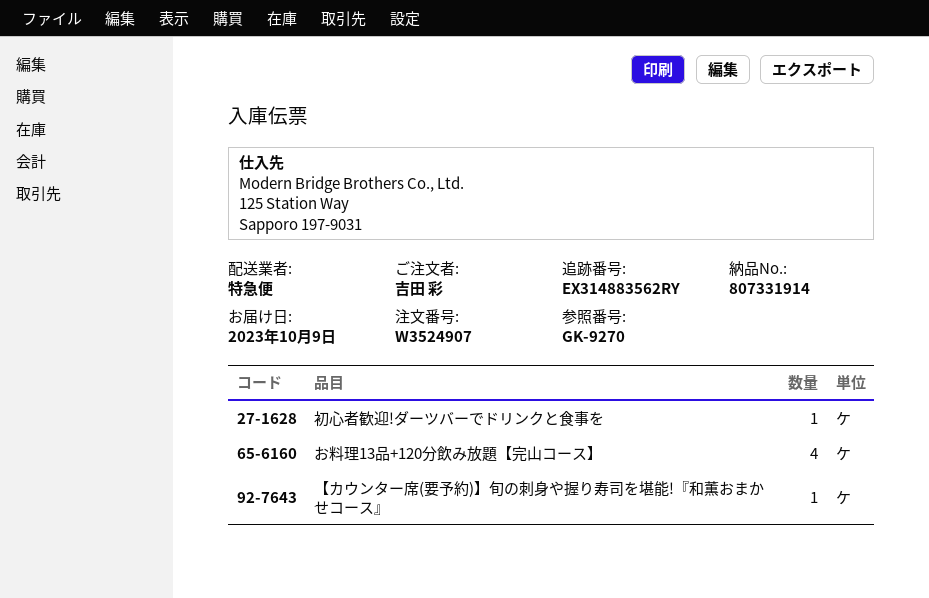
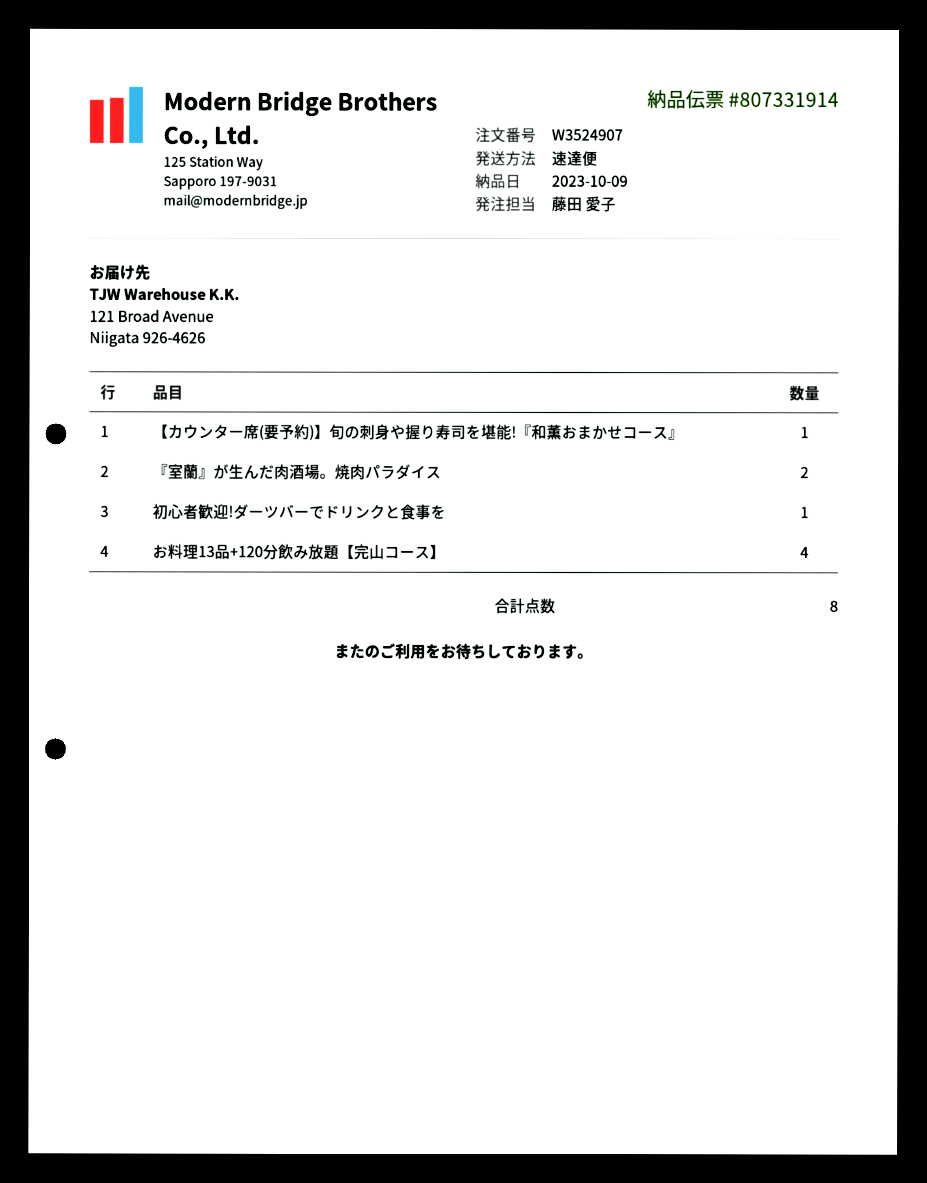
ordered by: 吉田 彩 -> 藤田 愛子
『室蘭』が生んだ肉酒場。焼肉パラダイス: none -> 2

